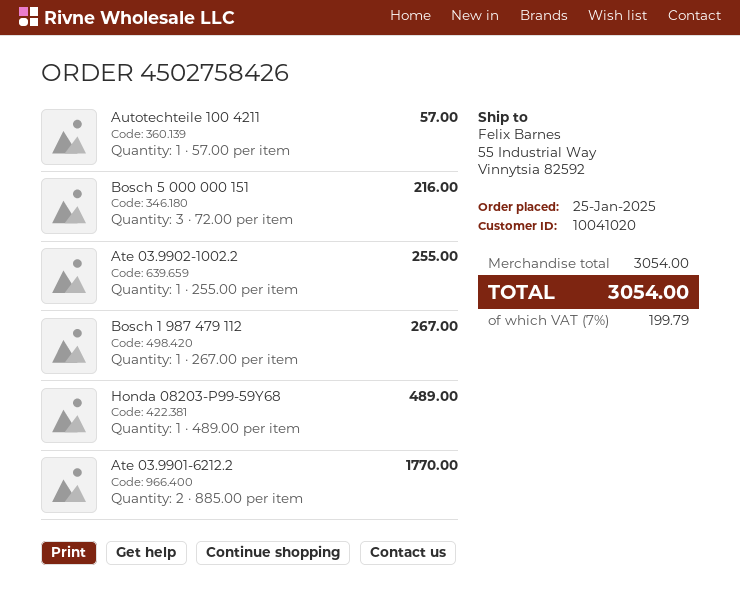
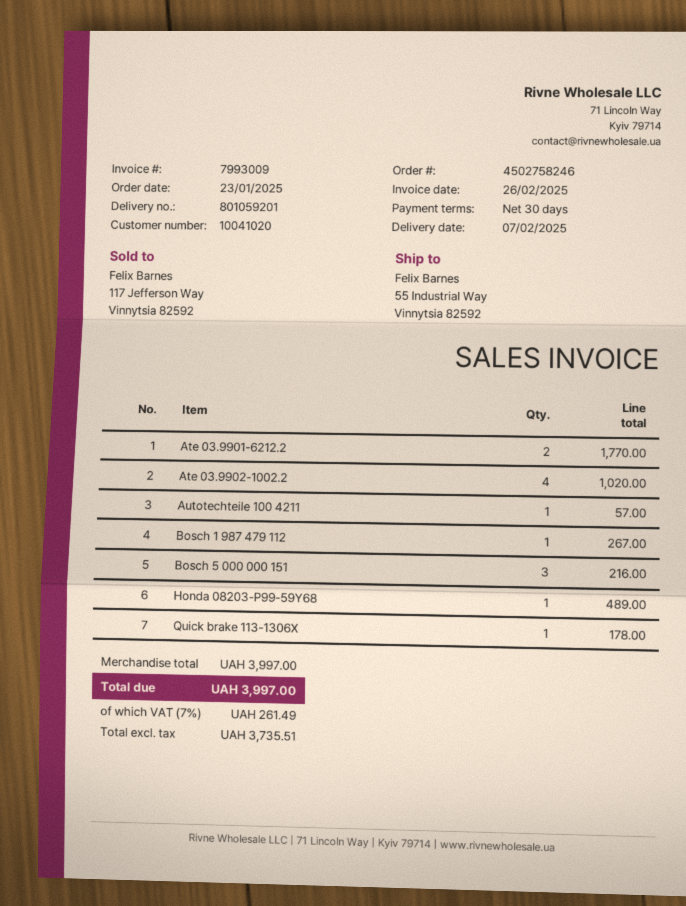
order number: 4502758426 -> 4502758246
order date: 2025-01-25 -> 2025-01-23
Ate 03.9902-1002.2: 1 for 255.00 -> 4 for 1020.00
Quick brake 113-1306X: none -> 1 for 178.00
subtotal: 3054.00 -> 3997.00
tax: 7% = 199.79 -> 7% = 261.49
total: 3054.00 -> 3997.00

